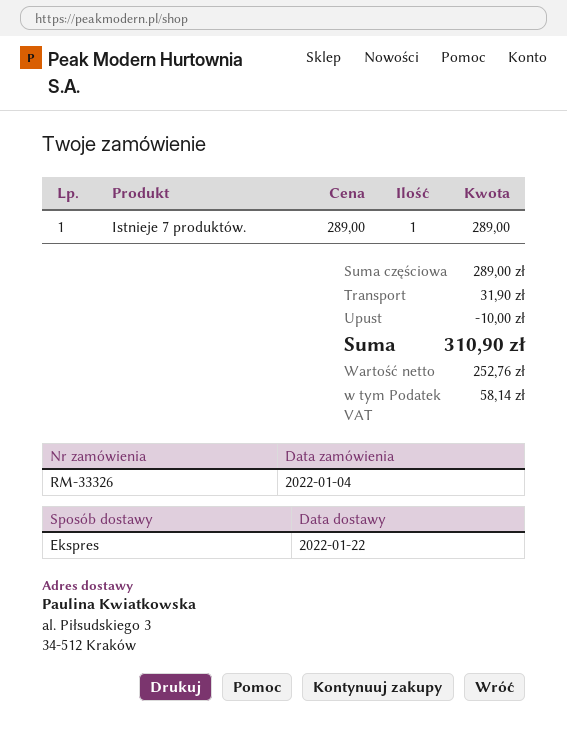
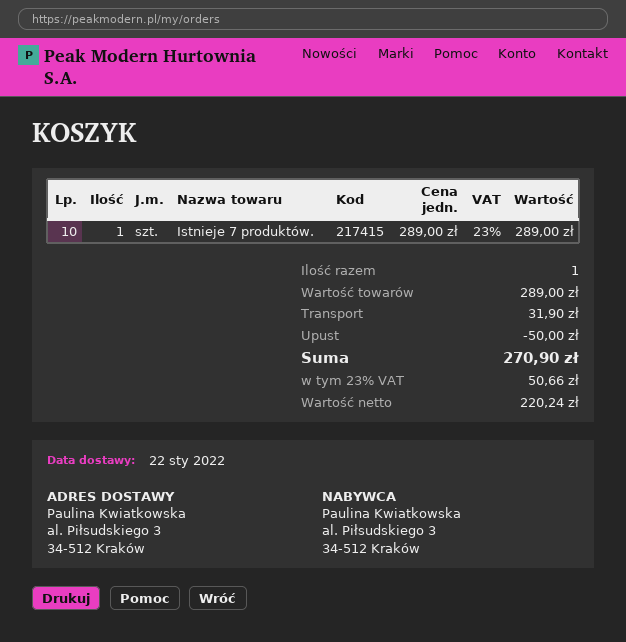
discount: 10.00 -> 50.00
net: 252.76 -> 220.24
tax: 58.14 -> 50.66
total: 310.90 -> 270.90

